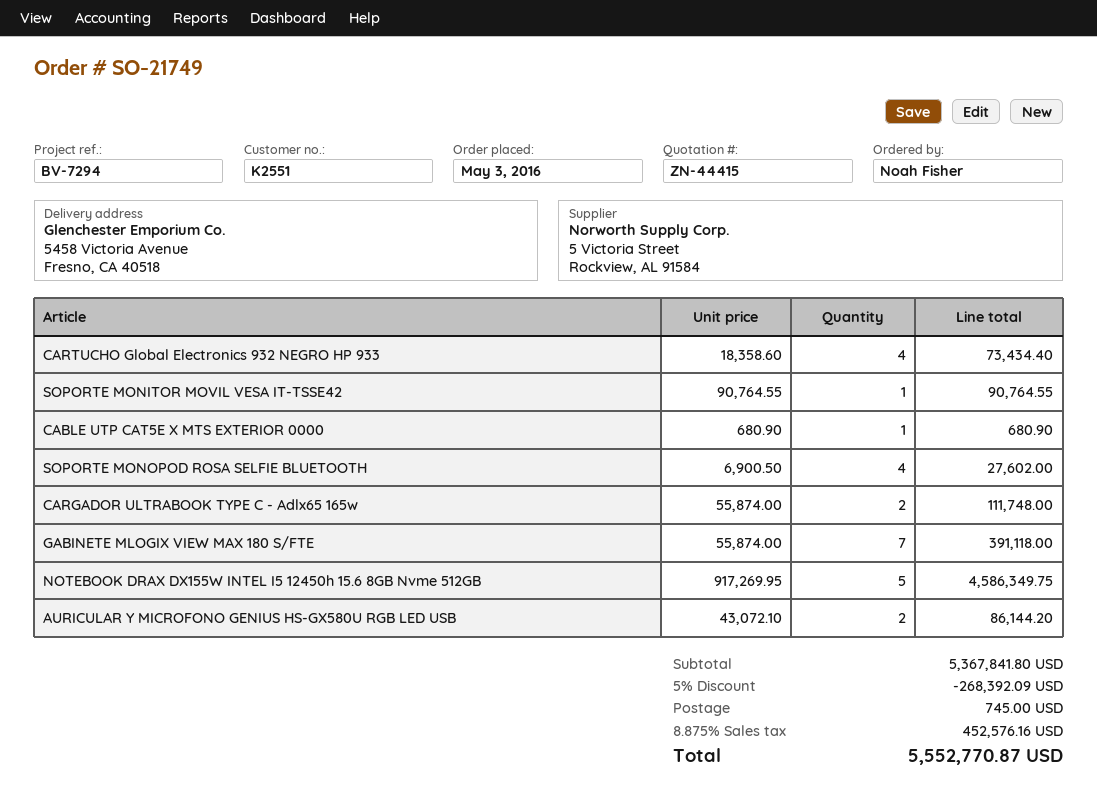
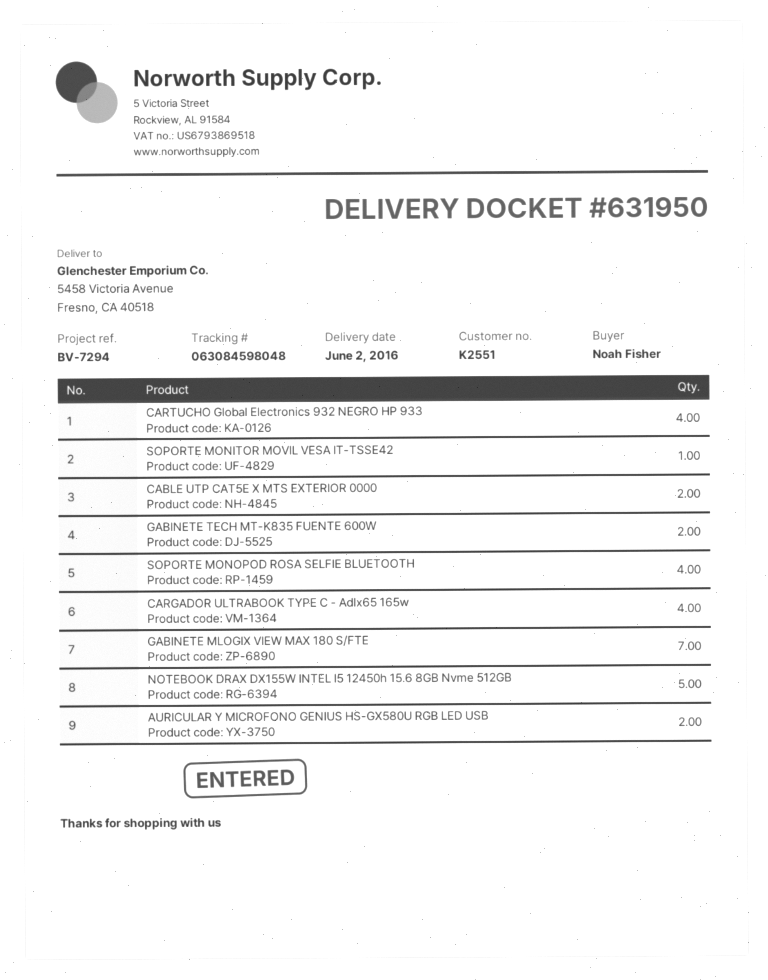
CABLE UTP CAT5E X MTS EXTERIOR 0000: 1 -> 2
CARGADOR ULTRABOOK TYPE C - Adlx65 165w: 2 -> 4
GABINETE TECH MT-K835 FUENTE 600W: none -> 2

